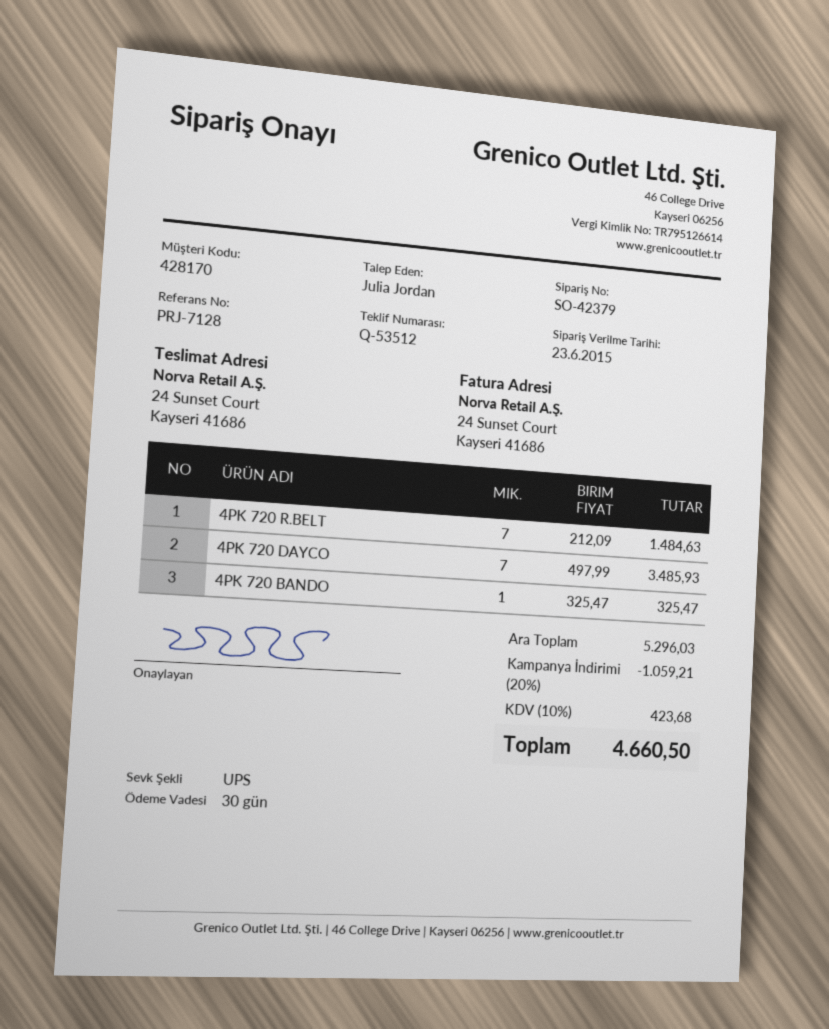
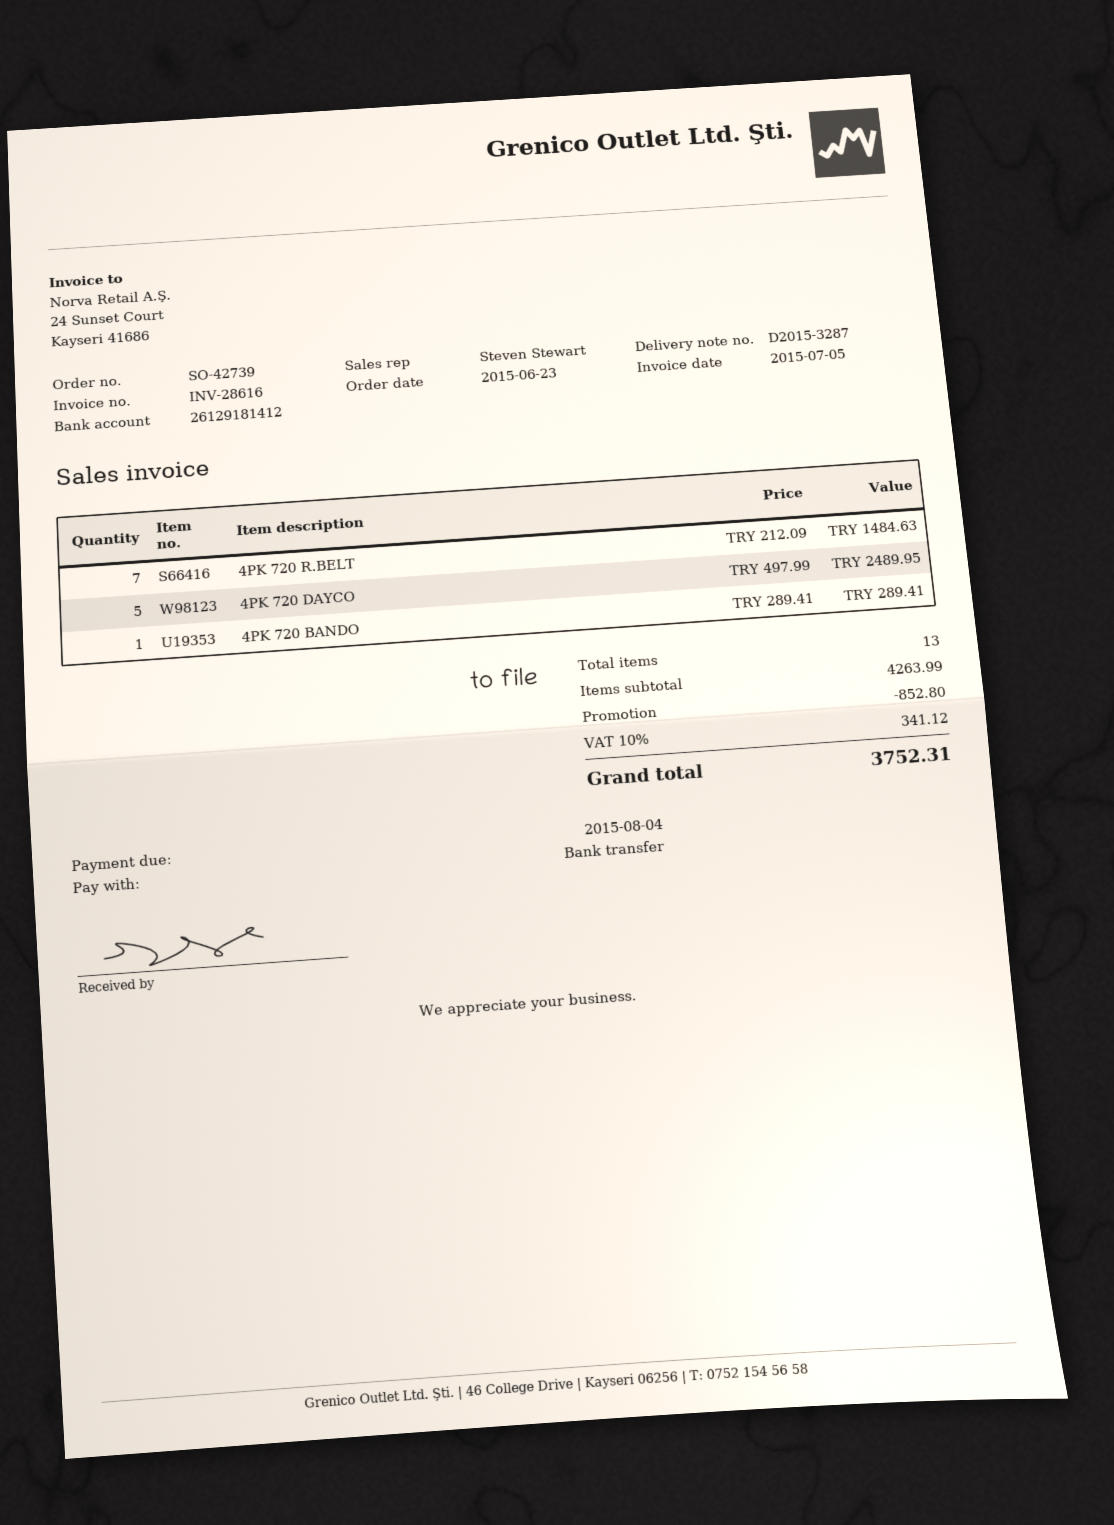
order number: SO-42379 -> SO-42739
4PK 720 DAYCO: 7 x 497.99 = 3485.93 -> 5 x 497.99 = 2489.95
4PK 720 BANDO: 1 x 325.47 = 325.47 -> 1 x 289.41 = 289.41
subtotal: 5296.03 -> 4263.99
discount: 1059.21 -> 852.80
tax: 10% = 423.68 -> 10% = 341.12
total: 4660.50 -> 3752.31

